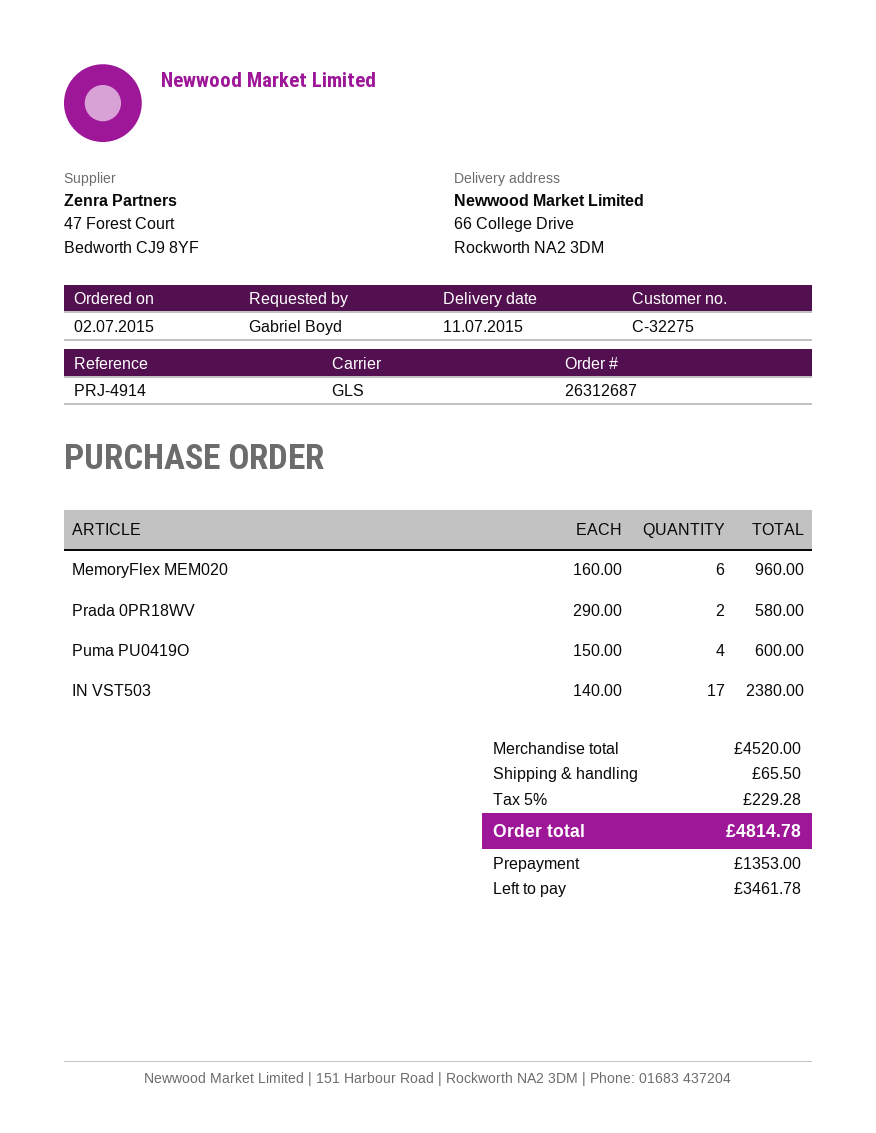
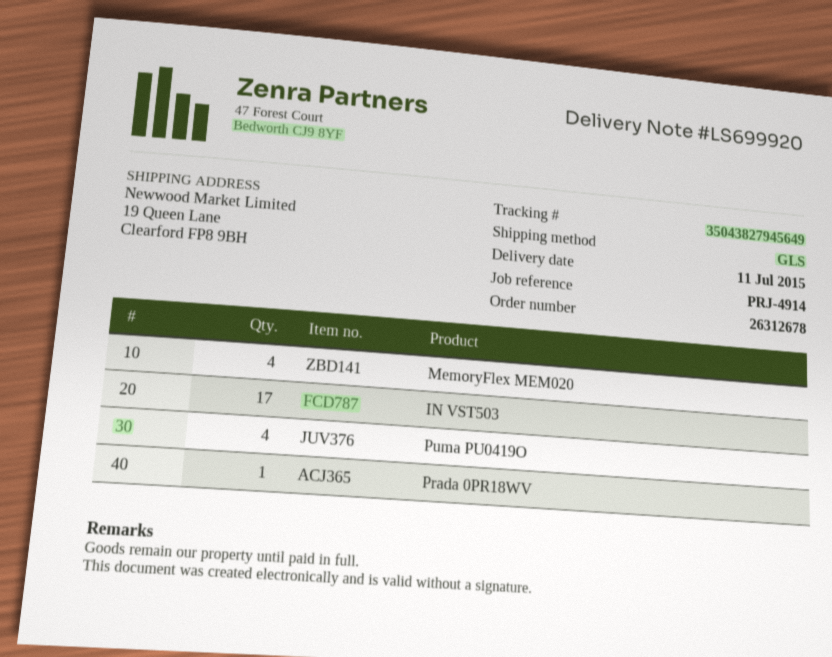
order number: 26312687 -> 26312678
ship to: 66 College Drive, Rockworth NA2 3DM -> 19 Queen Lane, Clearford FP8 9BH
MemoryFlex MEM020: 6 -> 4
Prada 0PR18WV: 2 -> 1

